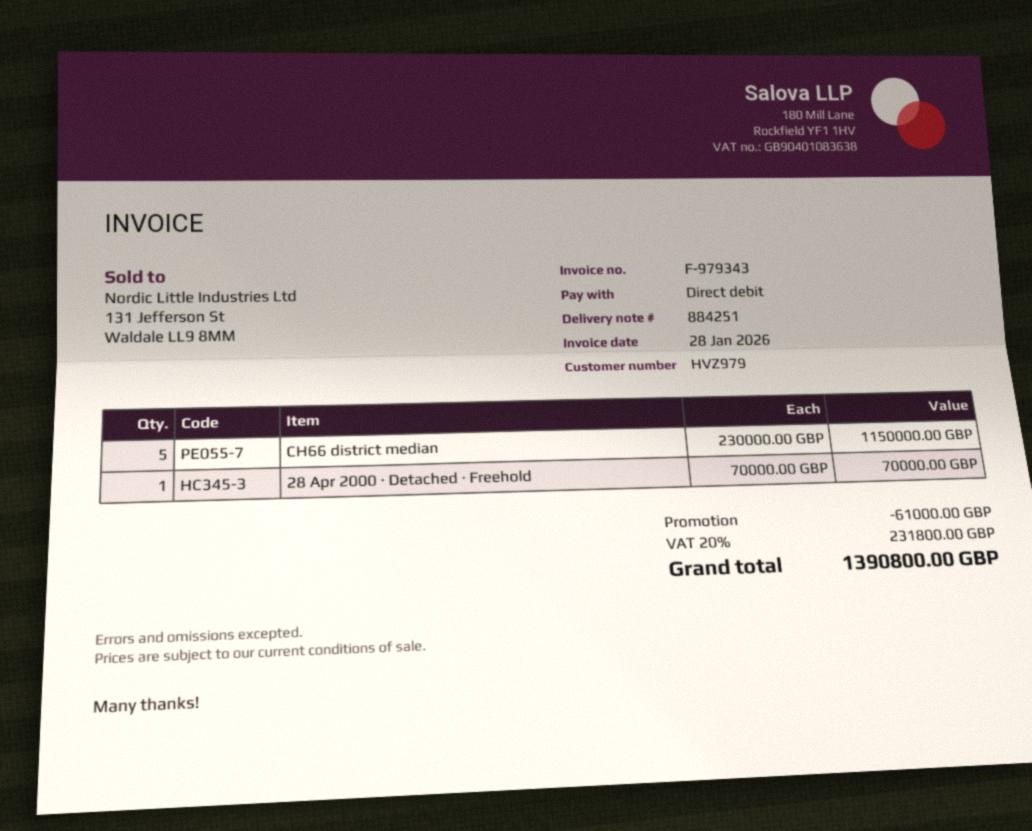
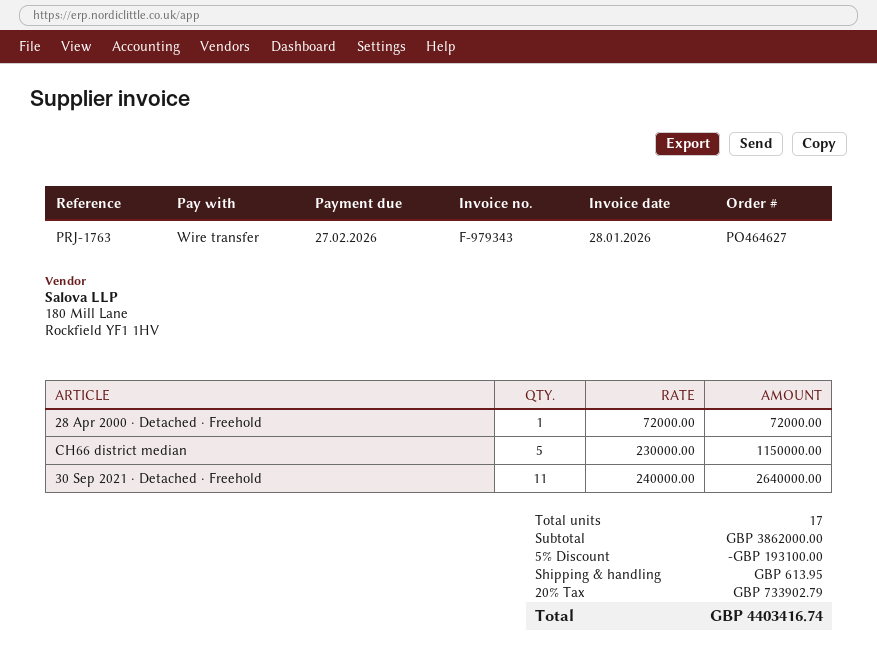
payment method: direct debit -> bank transfer
28 Apr 2000 · Detached · Freehold: 1 x 70000.00 = 70000.00 -> 1 x 72000.00 = 72000.00
30 Sep 2021 · Detached · Freehold: none -> 11 x 240000.00 = 2640000.00
discount: 61000.00 -> 193100.00
shipping: none -> 613.95
tax: 20% = 231800.00 -> 20% = 733902.79
total: 1390800.00 -> 4403416.74

